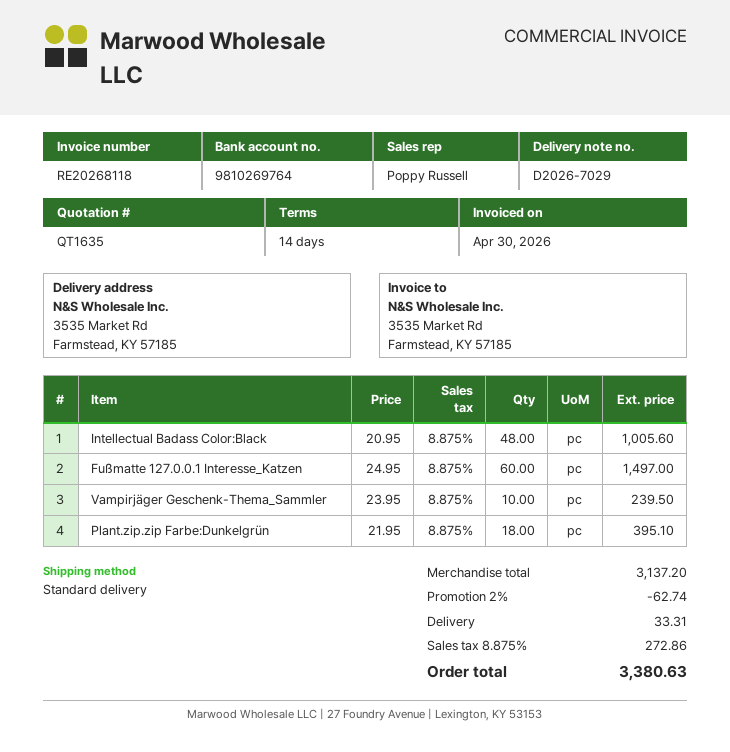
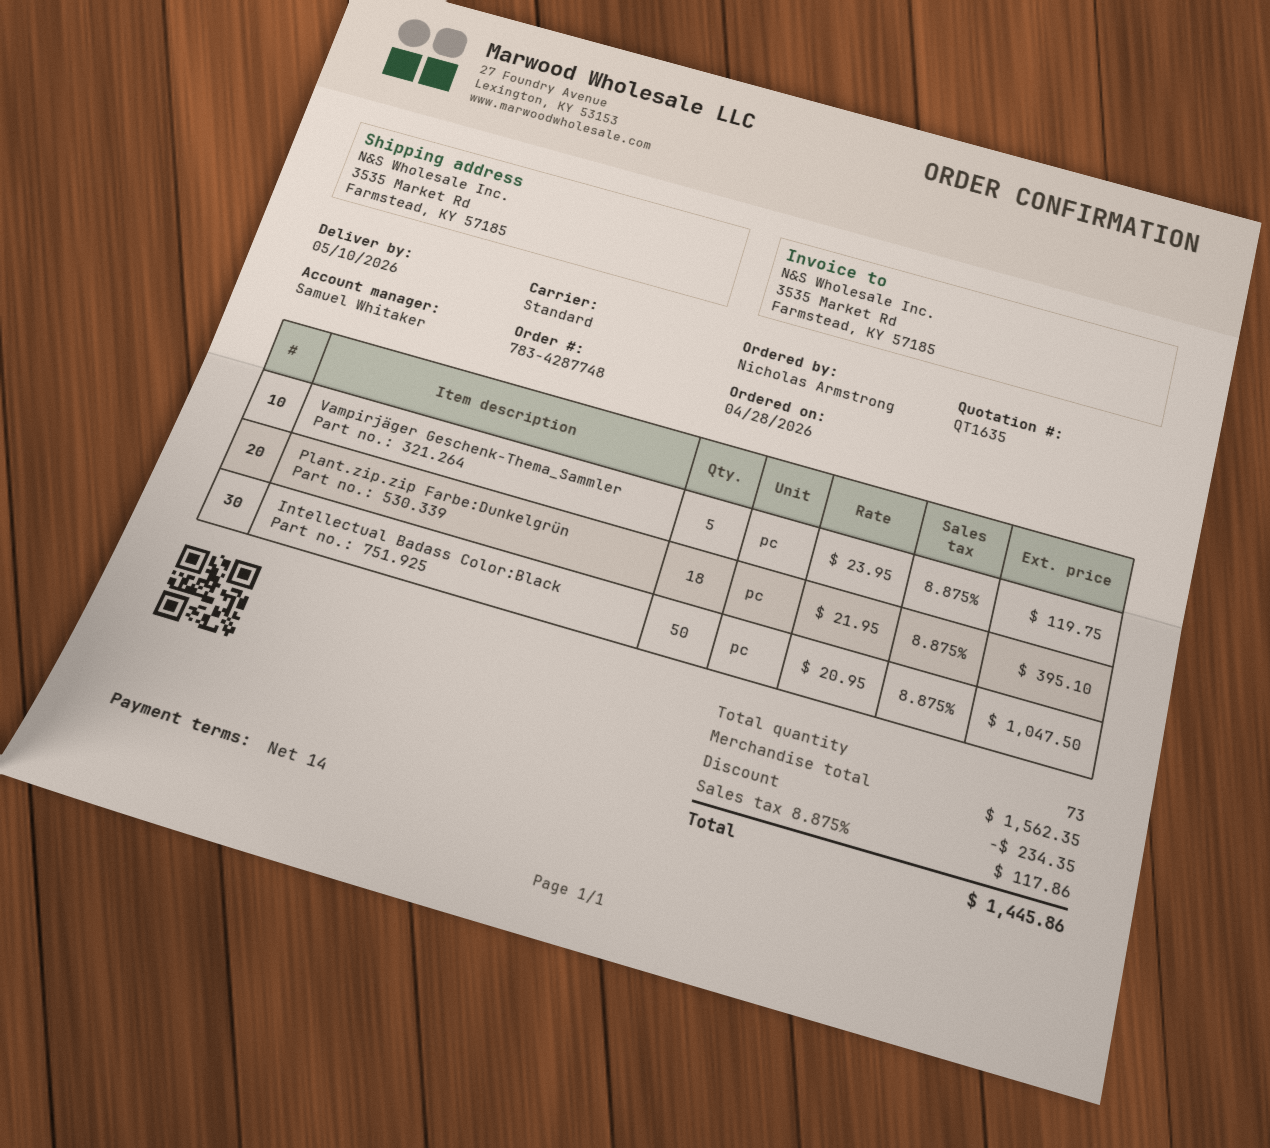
sales rep: Poppy Russell -> Samuel Whitaker
Intellectual Badass Color:Black: 48 x 20.95 = 1005.60 -> 50 x 20.95 = 1047.50
Fußmatte 127.0.0.1 Interesse_Katzen: 60 x 24.95 = 1497.00 -> none
Vampirjäger Geschenk-Thema_Sammler: 10 x 23.95 = 239.50 -> 5 x 23.95 = 119.75
subtotal: 3137.20 -> 1562.35
discount: 62.74 -> 234.35
shipping: 33.31 -> none
tax: 8.875% = 272.86 -> 8.875% = 117.86
total: 3380.63 -> 1445.86

